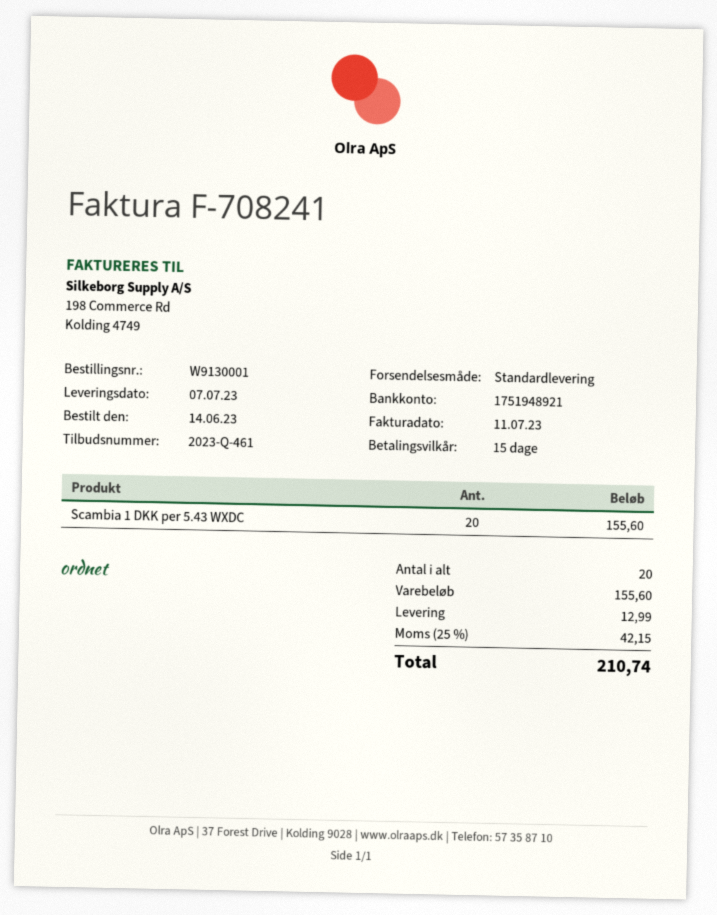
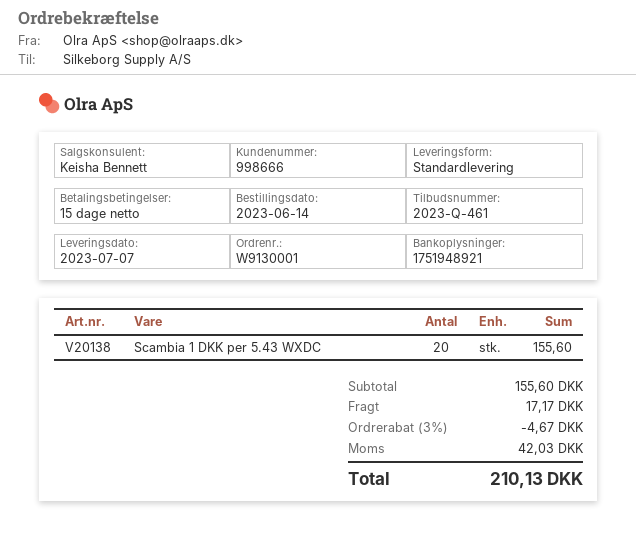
discount: none -> 3% = 4.67
shipping: 12.99 -> 17.17
tax: 42.15 -> 42.03
total: 210.74 -> 210.13

